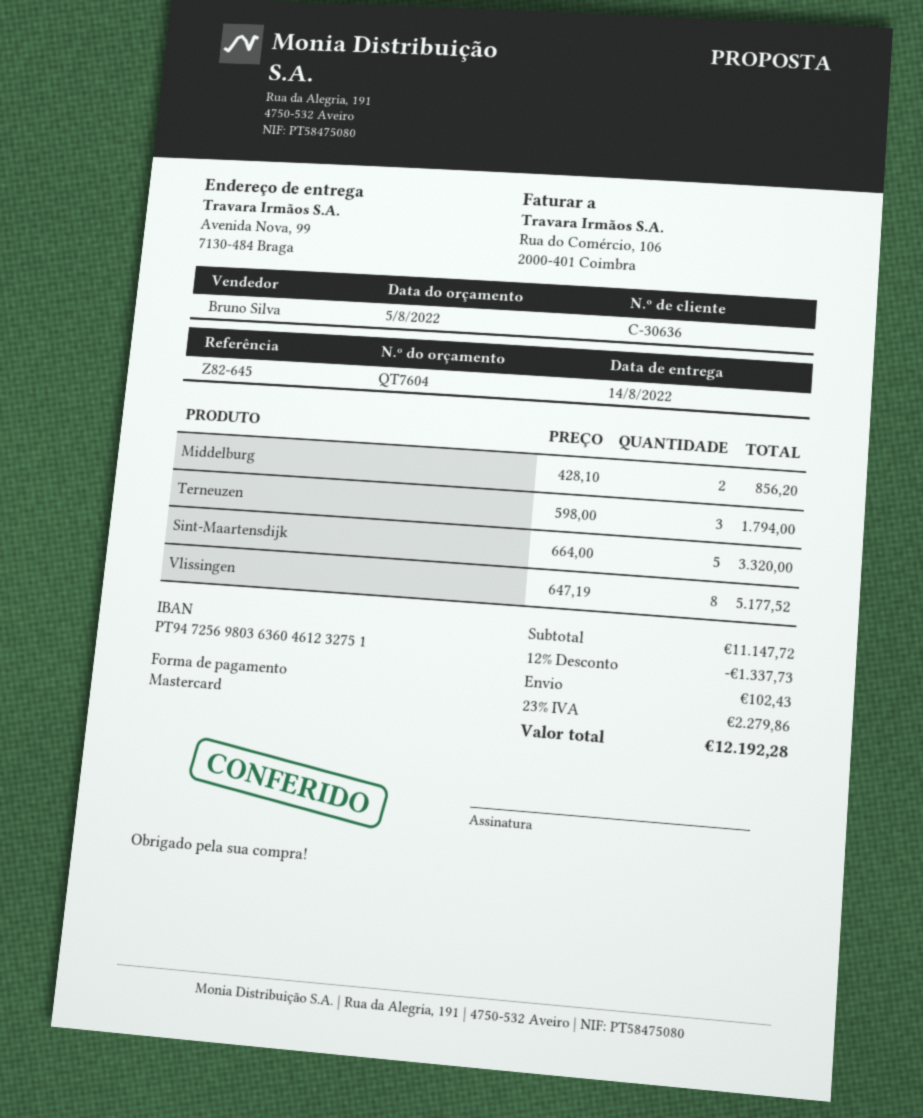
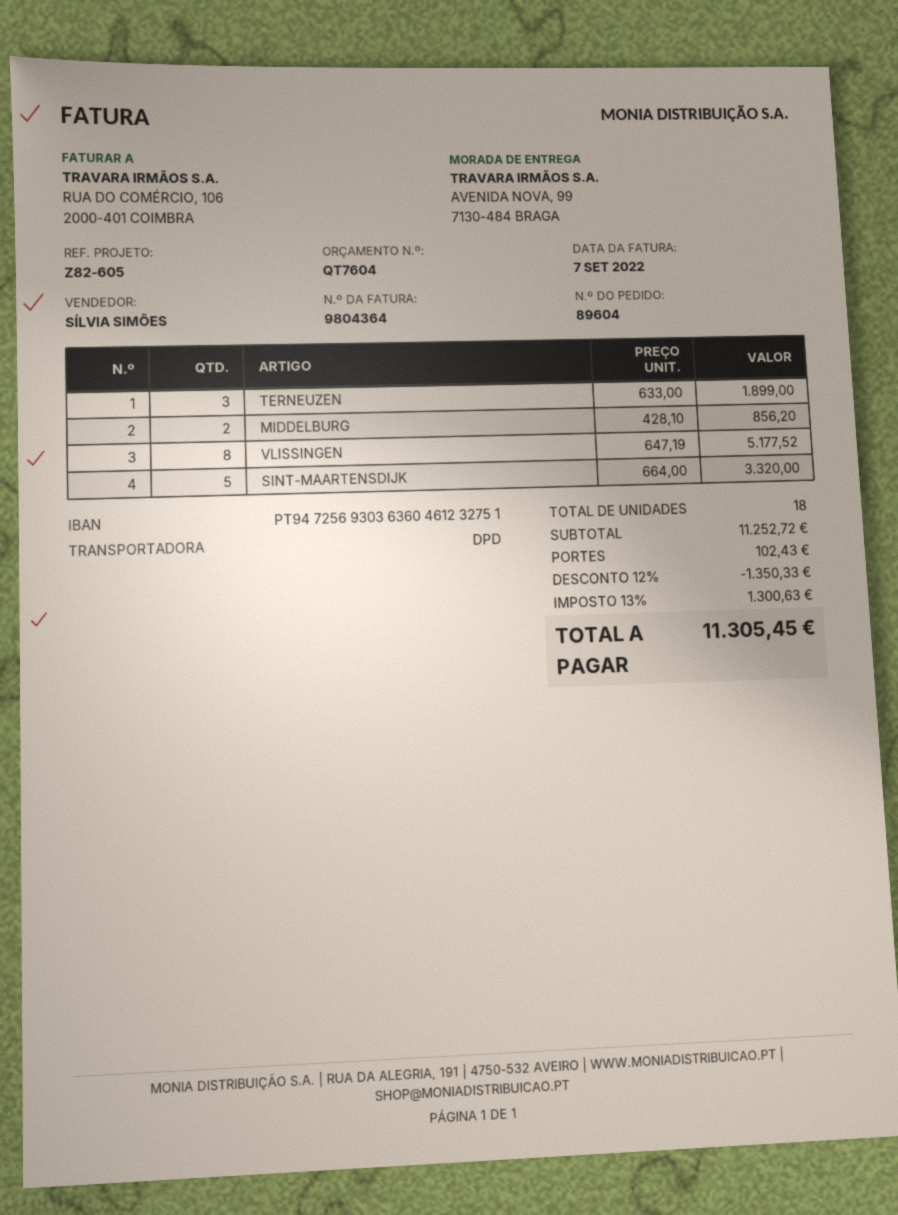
reference: Z82-645 -> Z82-605
sales rep: Bruno Silva -> SÍLVIA SIMÕES
bank account: PT94725698036360461232751 -> PT94725693036360461232751
Terneuzen: 3 x 598.00 = 1794.00 -> 3 x 633.00 = 1899.00
subtotal: 11147.72 -> 11252.72
discount: 12% = 1337.73 -> 12% = 1350.33
tax: 23% = 2279.86 -> 13% = 1300.63
total: 12192.28 -> 11305.45

